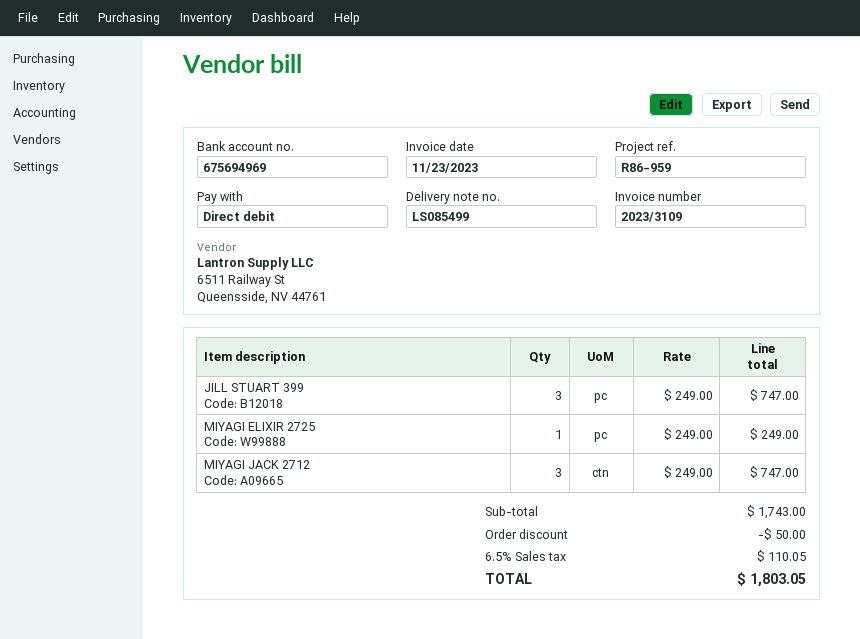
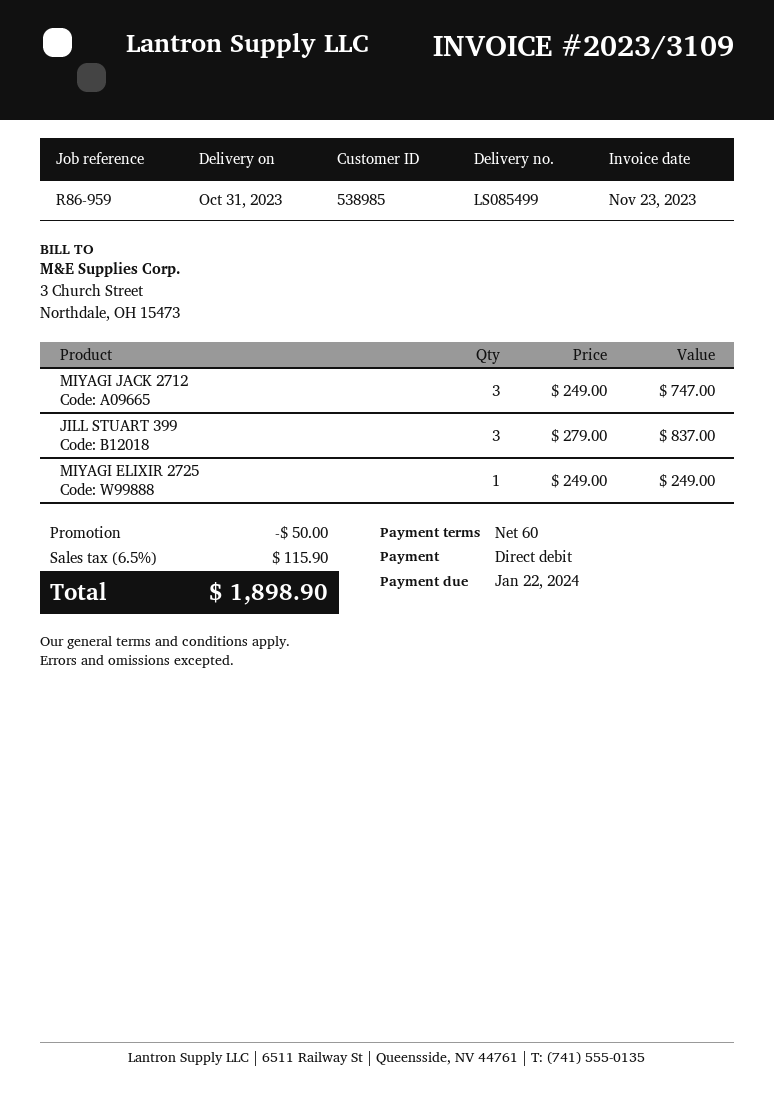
JILL STUART 399: 3 x 249.00 = 747.00 -> 3 x 279.00 = 837.00
tax: 6.5% = 110.05 -> 6.5% = 115.90
total: 1803.05 -> 1898.90

